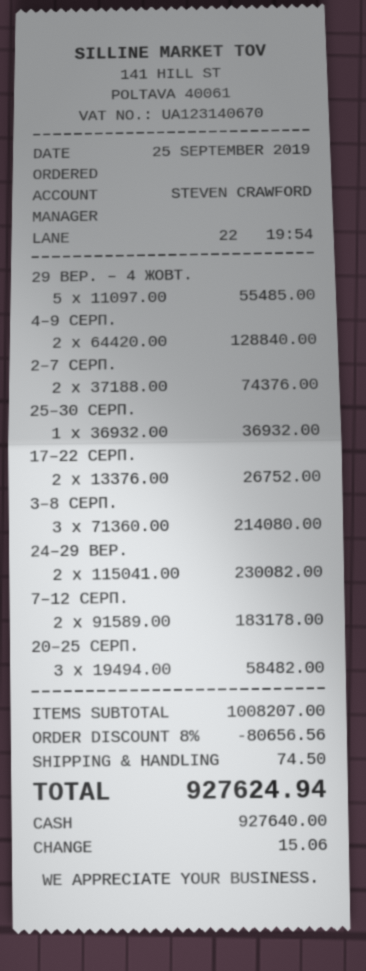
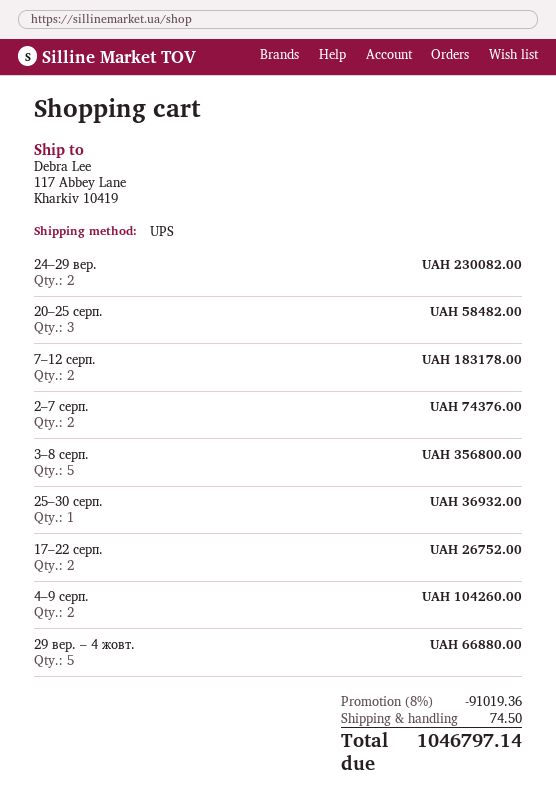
29 ВЕР. – 4 ЖОВТ.: 5 for 55485.00 -> 5 for 66880.00
4–9 СЕРП.: 2 for 128840.00 -> 2 for 104260.00
3–8 СЕРП.: 3 for 214080.00 -> 5 for 356800.00
discount: 8% = 80656.56 -> 8% = 91019.36
total: 927624.94 -> 1046797.14

